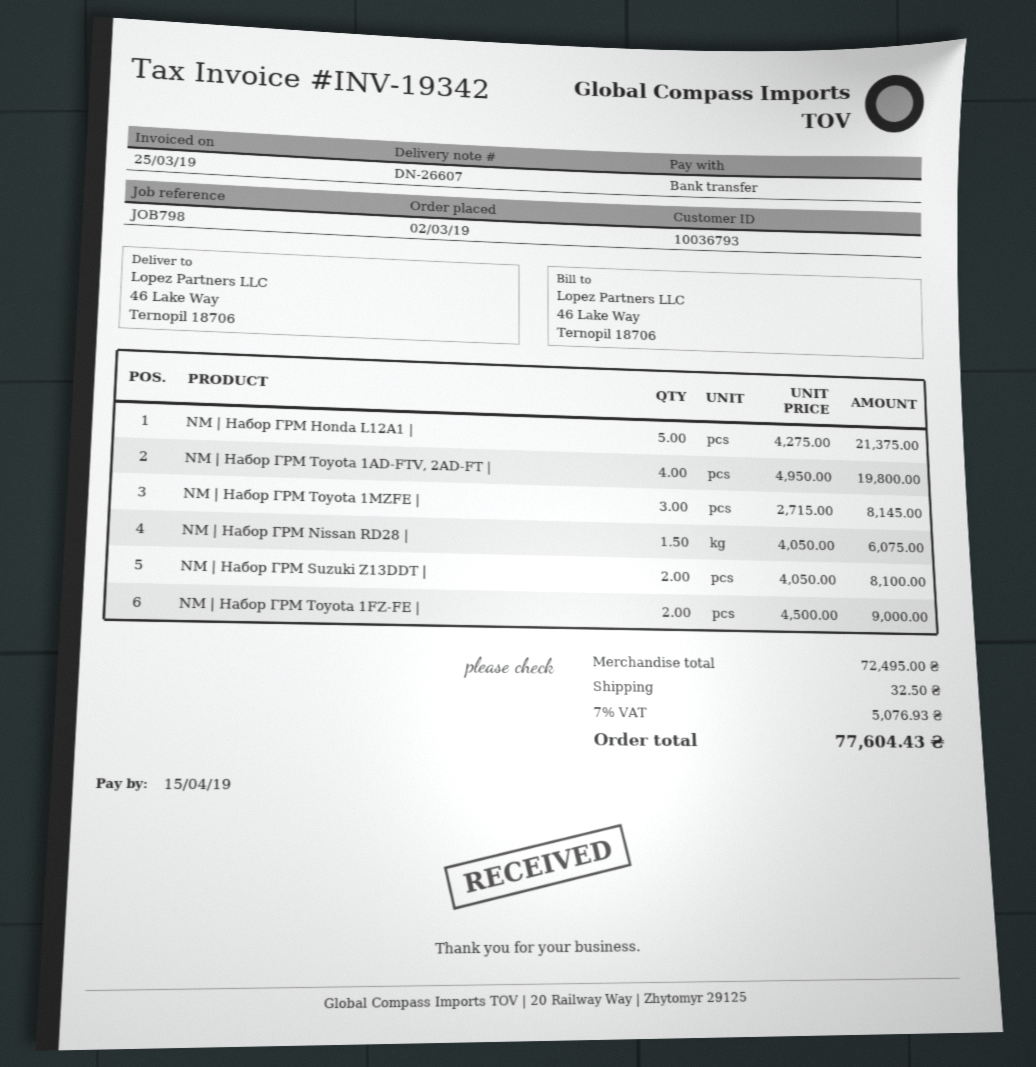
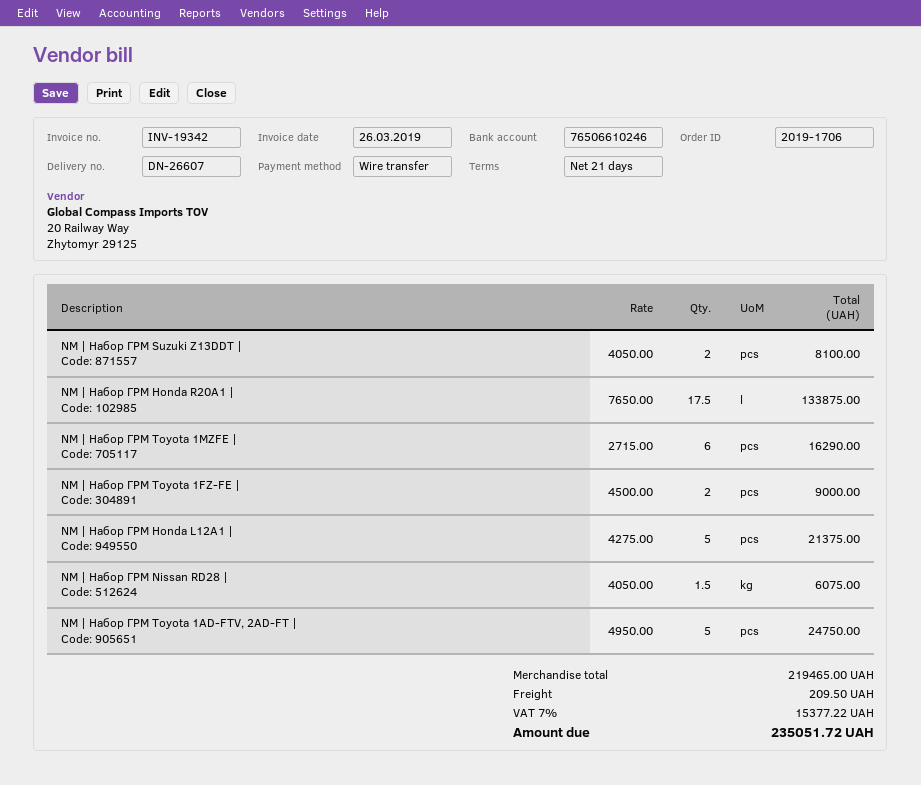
invoice date: 2019-03-25 -> 2019-03-26
NM | Набор ГРМ Toyota 1AD-FTV, 2AD-FT |: 4 x 4950.00 = 19800.00 -> 5 x 4950.00 = 24750.00
NM | Набор ГРМ Toyota 1MZFE |: 3 x 2715.00 = 8145.00 -> 6 x 2715.00 = 16290.00
NM | Набор ГРМ Honda R20A1 |: none -> 17.5 x 7650.00 = 133875.00
subtotal: 72495.00 -> 219465.00
shipping: 32.50 -> 209.50
tax: 7% = 5076.93 -> 7% = 15377.22
total: 77604.43 -> 235051.72

